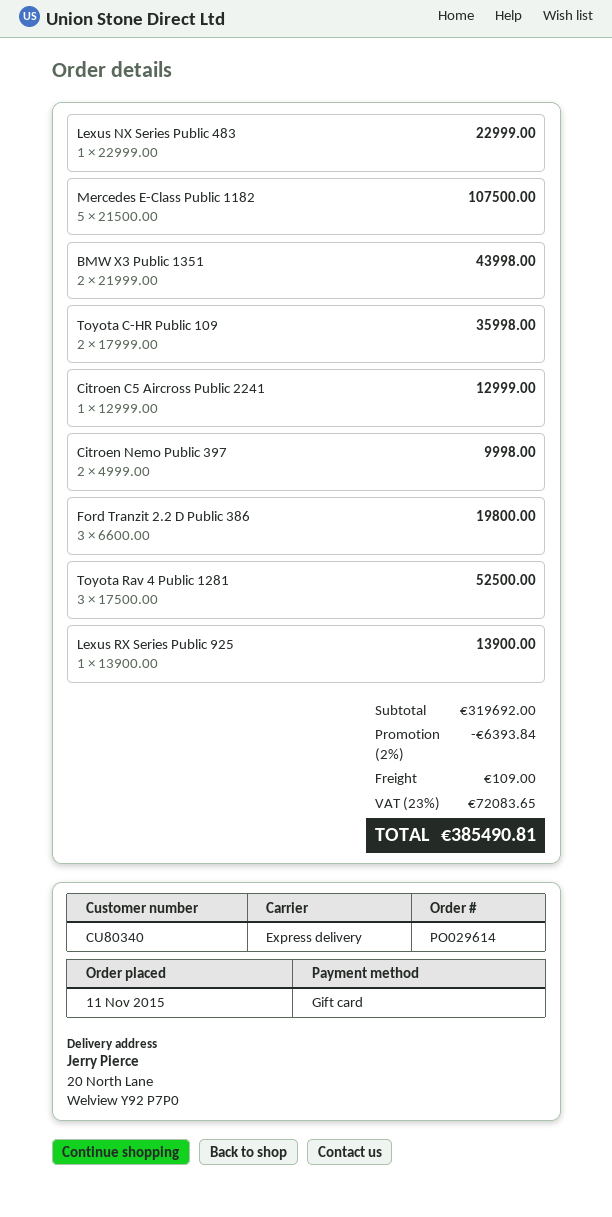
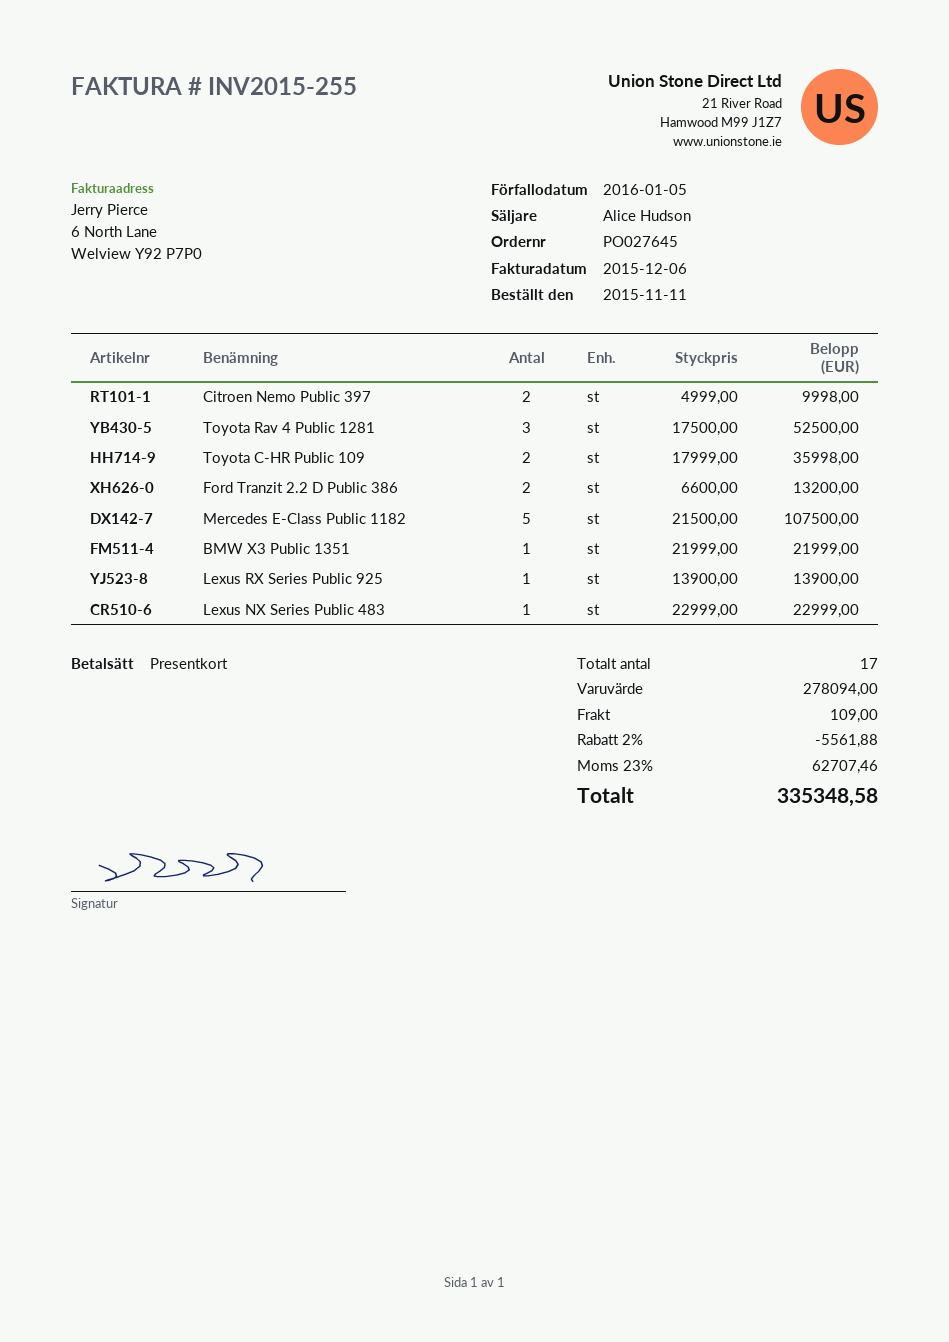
order number: PO029614 -> PO027645
BMW X3 Public 1351: 2 x 21999.00 = 43998.00 -> 1 x 21999.00 = 21999.00
Citroen C5 Aircross Public 2241: 1 x 12999.00 = 12999.00 -> none
Ford Tranzit 2.2 D Public 386: 3 x 6600.00 = 19800.00 -> 2 x 6600.00 = 13200.00
subtotal: 319692.00 -> 278094.00
discount: 2% = 6393.84 -> 2% = 5561.88
tax: 23% = 72083.65 -> 23% = 62707.46
total: 385490.81 -> 335348.58

